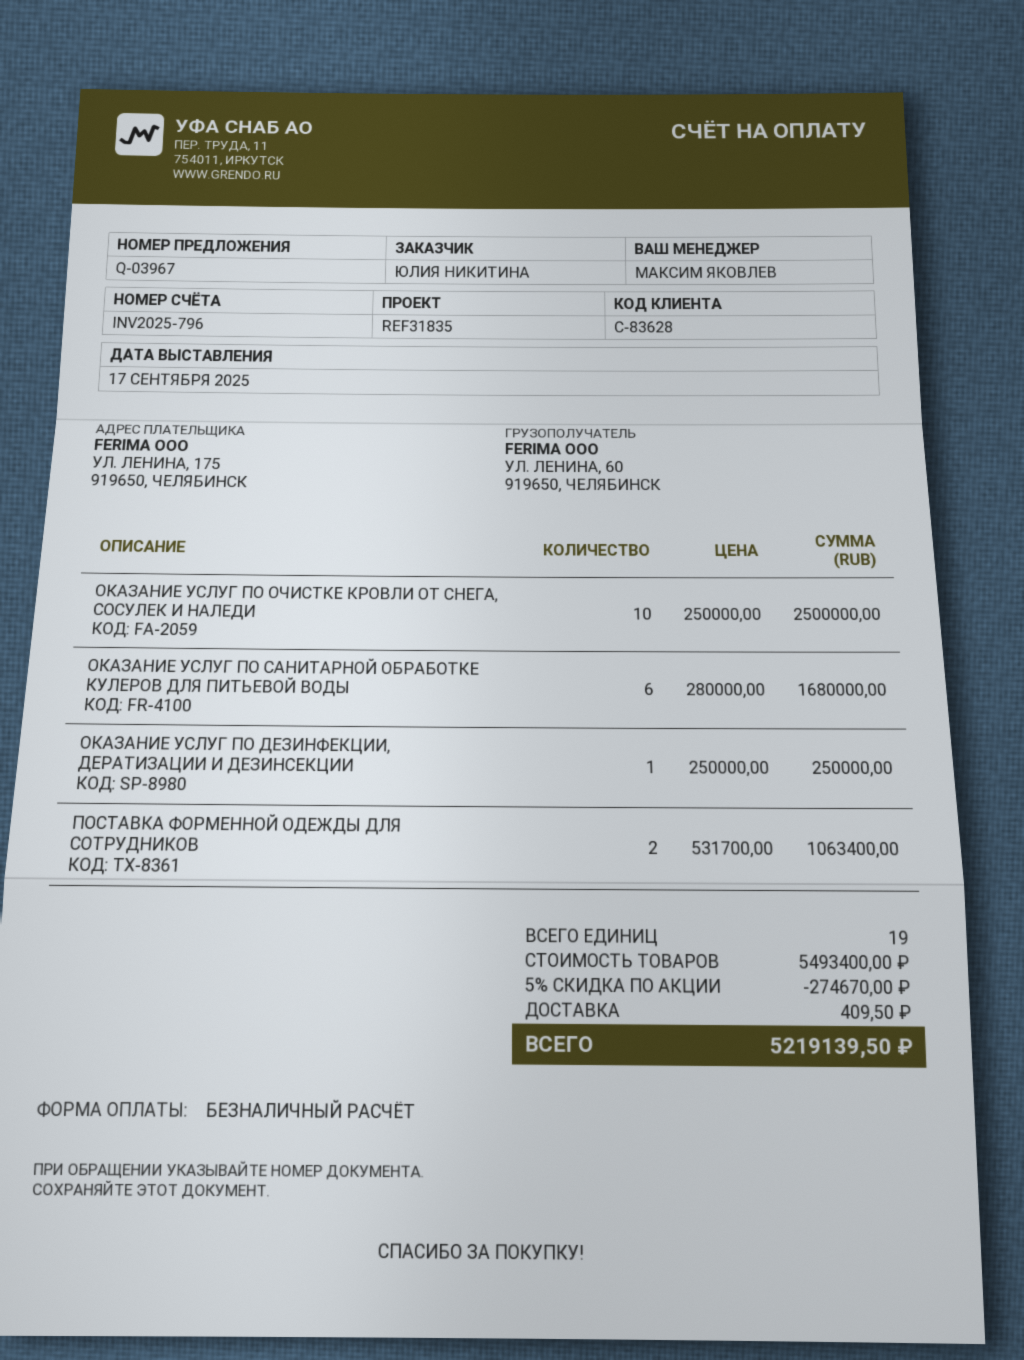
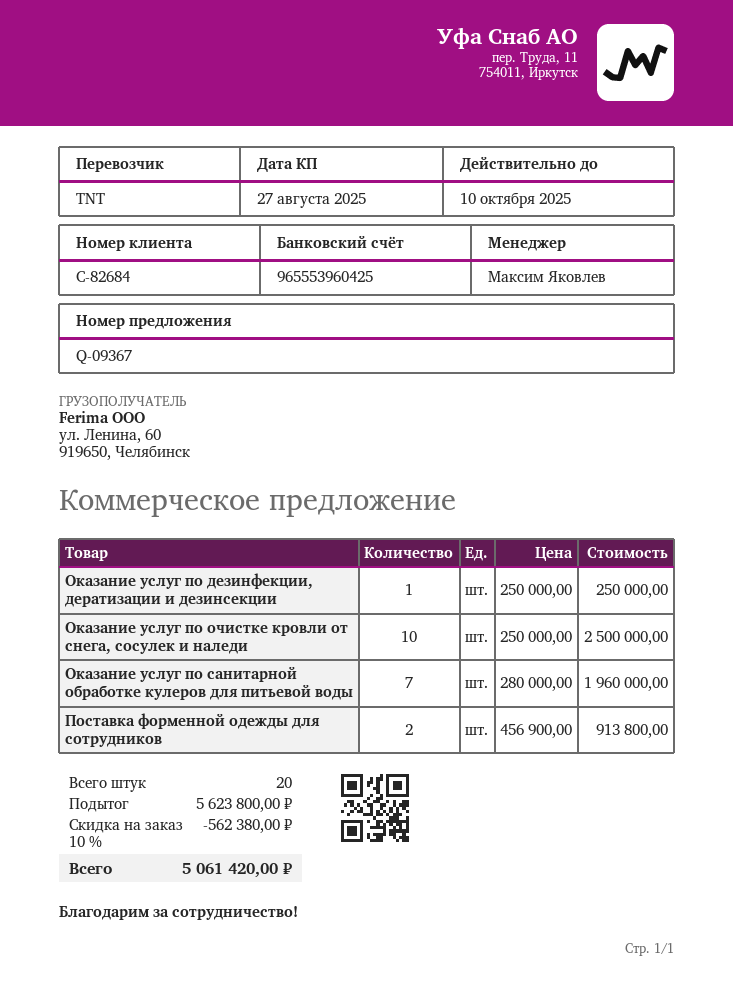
quote number: Q-03967 -> Q-09367
customer number: C-83628 -> C-82684
ОКАЗАНИЕ УСЛУГ ПО САНИТАРНОЙ ОБРАБОТКЕ КУЛЕРОВ ДЛЯ ПИТЬЕВОЙ ВОДЫ: 6 x 280000.00 = 1680000.00 -> 7 x 280000.00 = 1960000.00
ПОСТАВКА ФОРМЕННОЙ ОДЕЖДЫ ДЛЯ СОТРУДНИКОВ: 2 x 531700.00 = 1063400.00 -> 2 x 456900.00 = 913800.00
total quantity: 19 -> 20
subtotal: 5493400.00 -> 5623800.00
discount: 5% = 274670.00 -> 10% = 562380.00
shipping: 409.50 -> none
total: 5219139.50 -> 5061420.00

